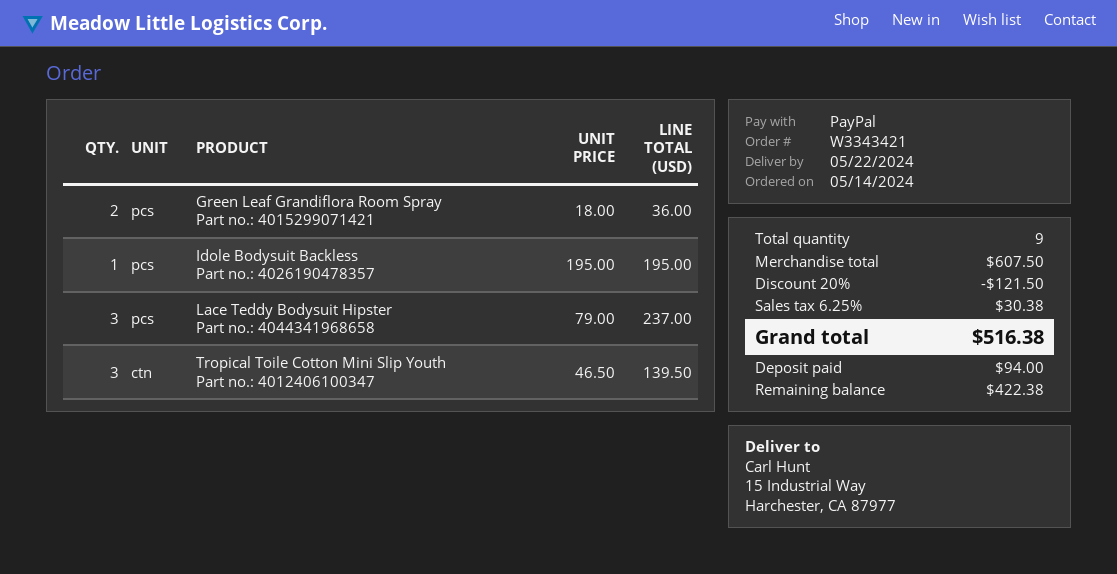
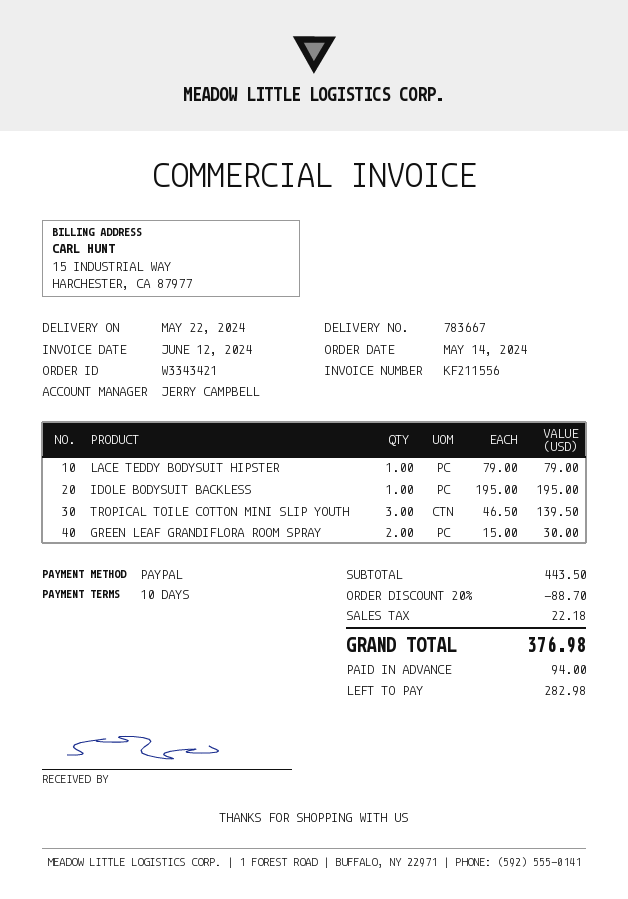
Green Leaf Grandiflora Room Spray: 2 x 18.00 = 36.00 -> 2 x 15.00 = 30.00
Lace Teddy Bodysuit Hipster: 3 x 79.00 = 237.00 -> 1 x 79.00 = 79.00
subtotal: 607.50 -> 443.50
discount: 20% = 121.50 -> 20% = 88.70
tax: 30.38 -> 22.18
total: 516.38 -> 376.98
balance: 422.38 -> 282.98

